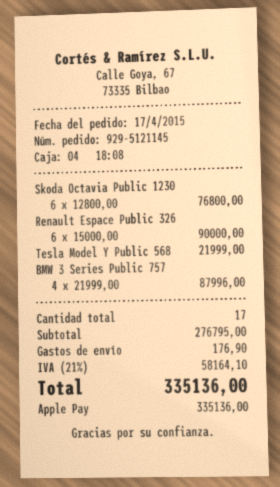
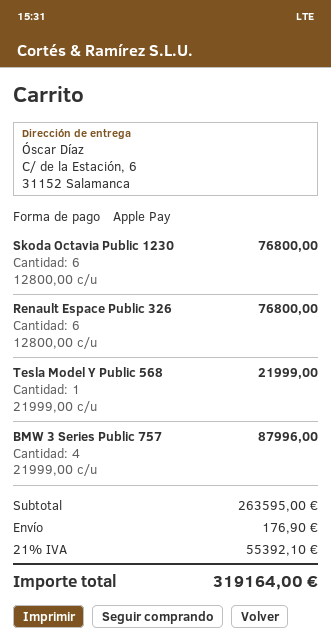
Renault Espace Public 326: 6 x 15000.00 = 90000.00 -> 6 x 12800.00 = 76800.00
subtotal: 276795.00 -> 263595.00
tax: 21% = 58164.10 -> 21% = 55392.10
total: 335136.00 -> 319164.00

